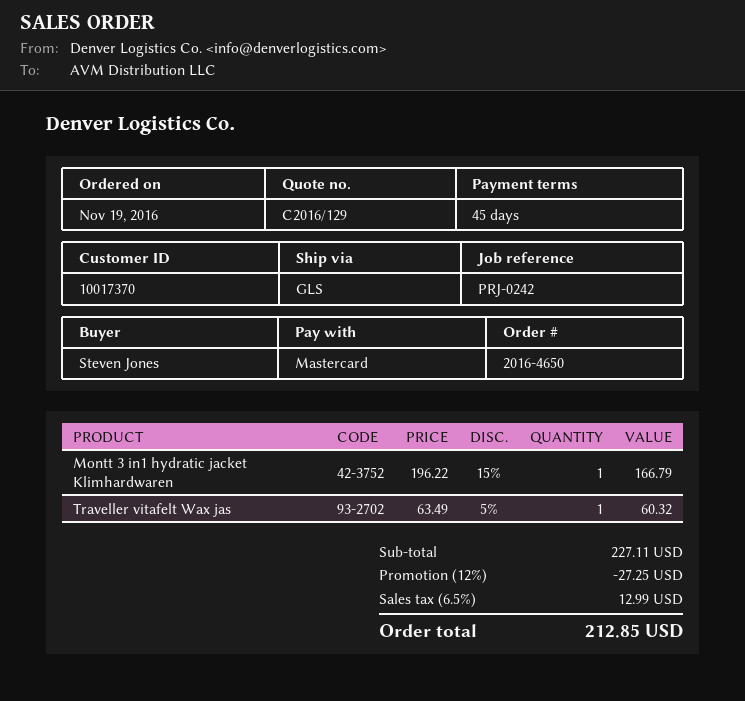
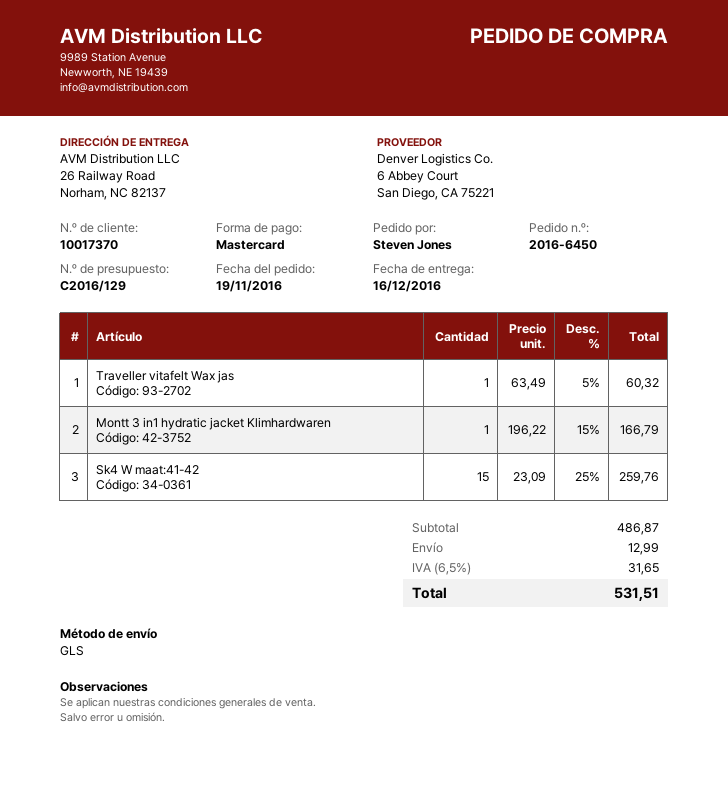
order number: 2016-4650 -> 2016-6450
Sk4 W maat:41-42: none -> 15 x 23.09 - 25% = 259.76
subtotal: 227.11 -> 486.87
discount: 12% = 27.25 -> none
shipping: none -> 12.99
tax: 6.5% = 12.99 -> 6.5% = 31.65
total: 212.85 -> 531.51

